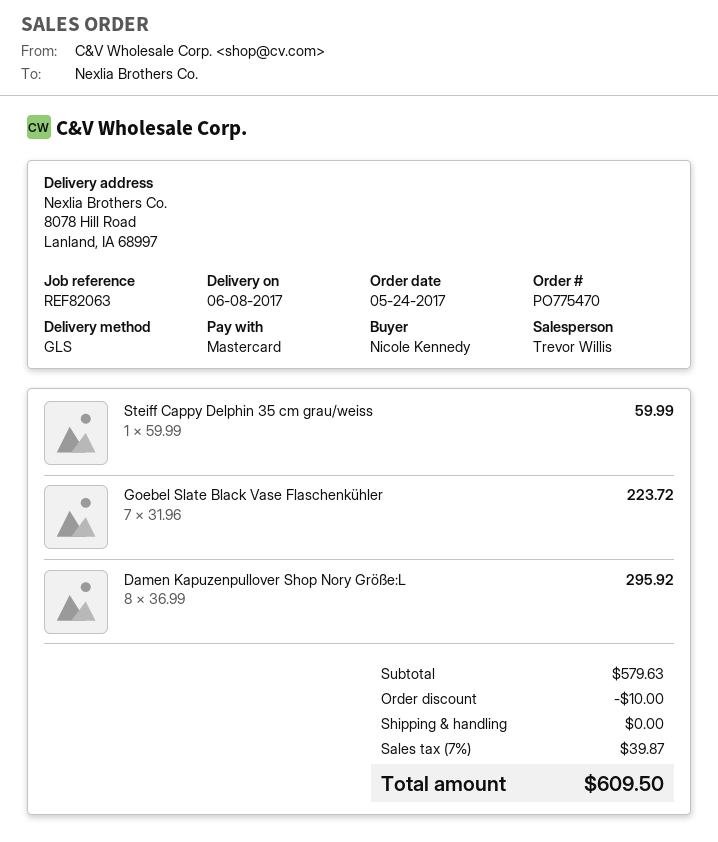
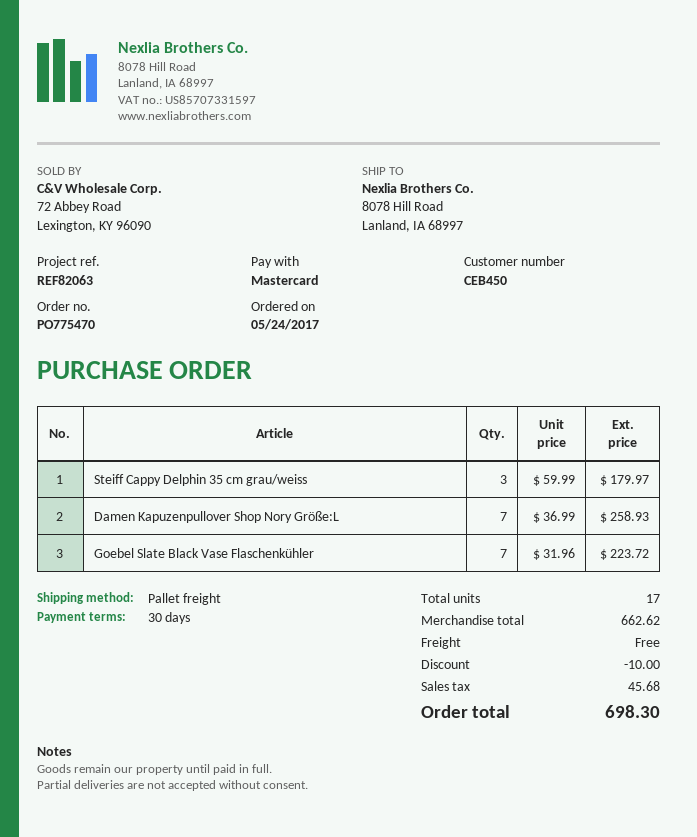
shipping method: GLS -> pallet freight
Steiff Cappy Delphin 35 cm grau/weiss: 1 x 59.99 = 59.99 -> 3 x 59.99 = 179.97
Damen Kapuzenpullover Shop Nory Größe:L: 8 x 36.99 = 295.92 -> 7 x 36.99 = 258.93
subtotal: 579.63 -> 662.62
tax: 39.87 -> 45.68
total: 609.50 -> 698.30

